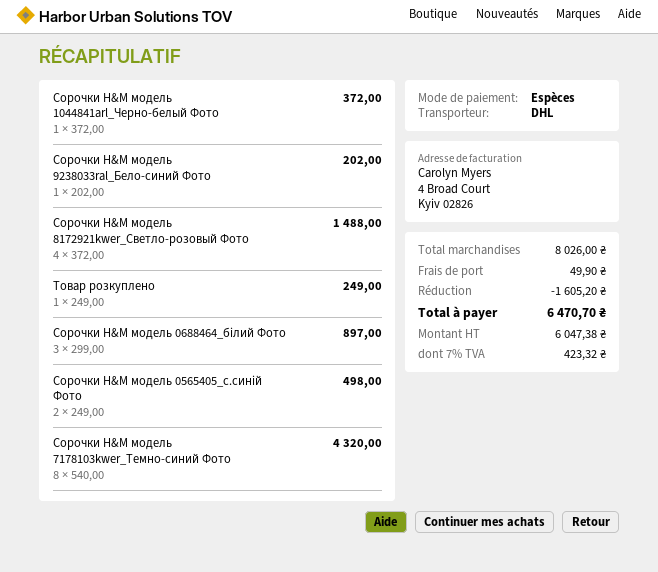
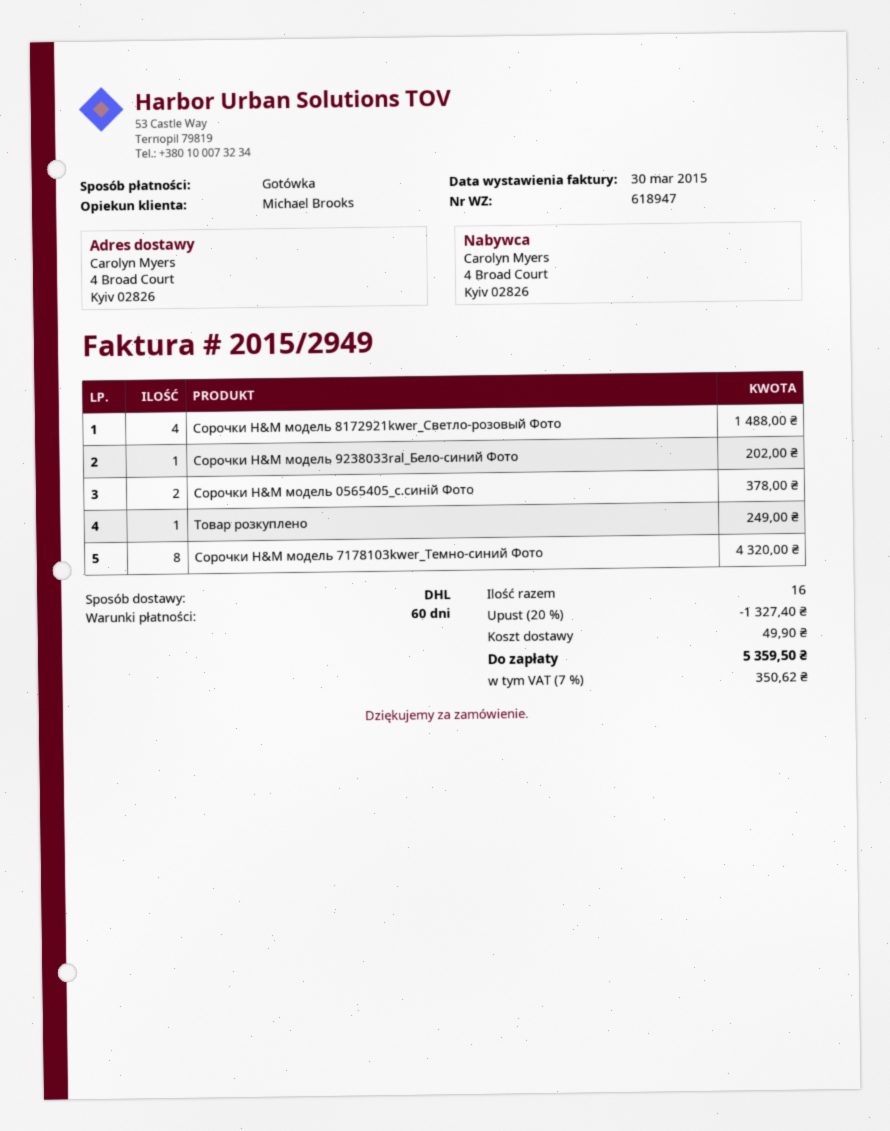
Сорочки H&M модель 1044841arl_Черно-белый Фото: 1 for 372.00 -> none
Сорочки H&M модель 0688464_білий Фото: 3 for 897.00 -> none
Сорочки H&M модель 0565405_с.синій Фото: 2 for 498.00 -> 2 for 378.00
discount: 1605.20 -> 1327.40
tax: 7% = 423.32 -> 7% = 350.62
total: 6470.70 -> 5359.50

